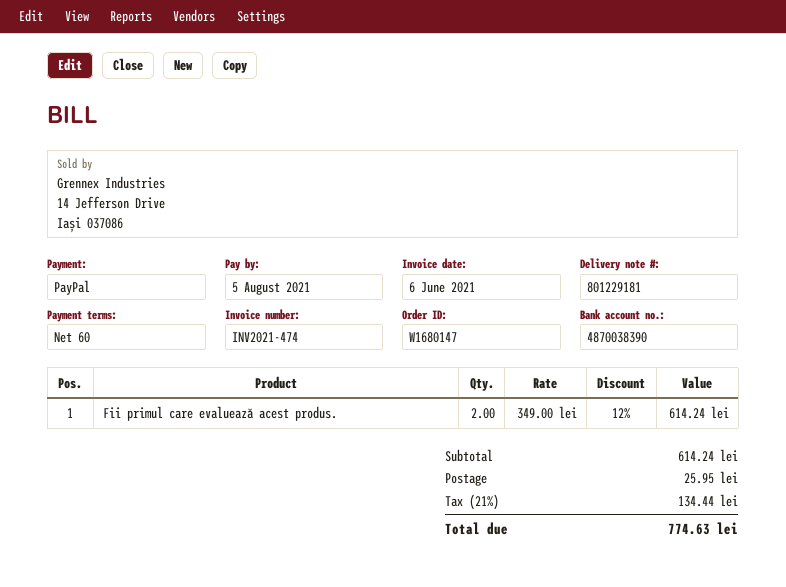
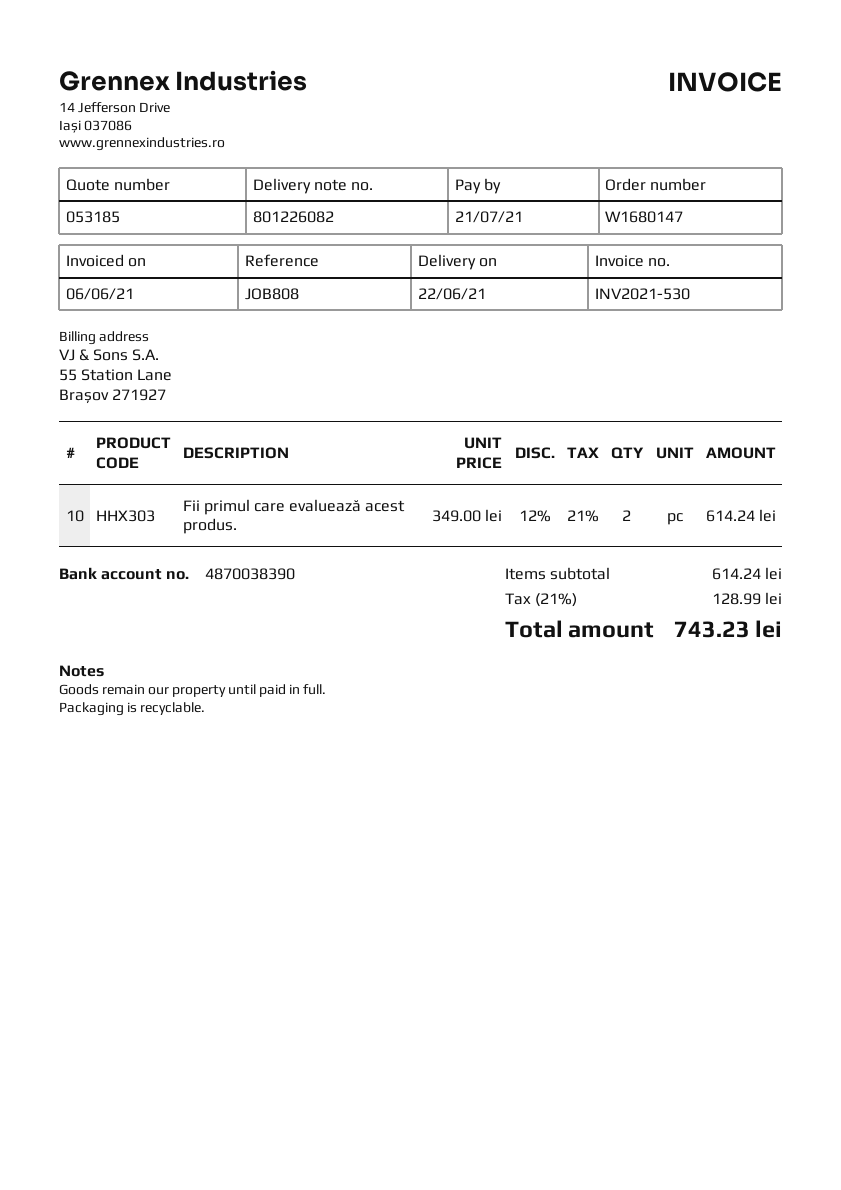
delivery note number: 801229181 -> 801226082
invoice number: INV2021-474 -> INV2021-530
due date: 2021-08-05 -> 2021-07-21
shipping: 25.95 -> none
tax: 21% = 134.44 -> 21% = 128.99
total: 774.63 -> 743.23

